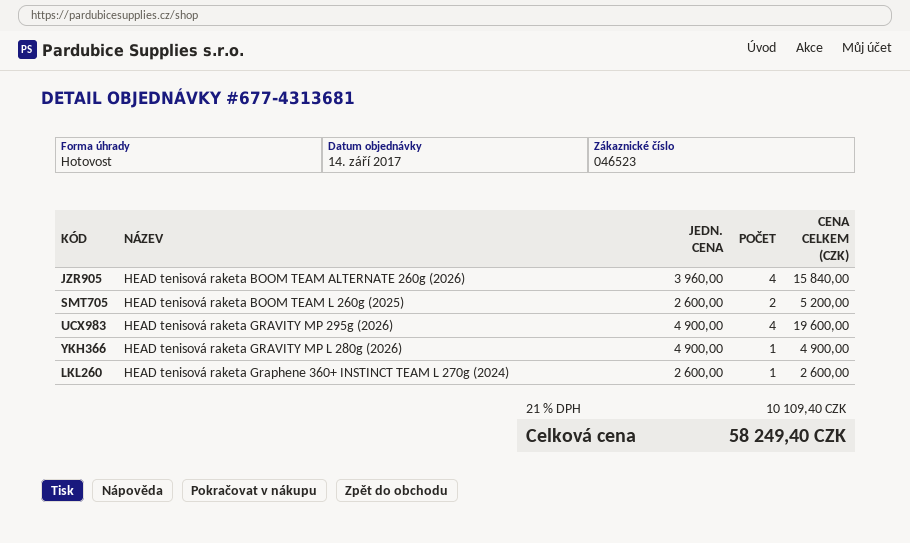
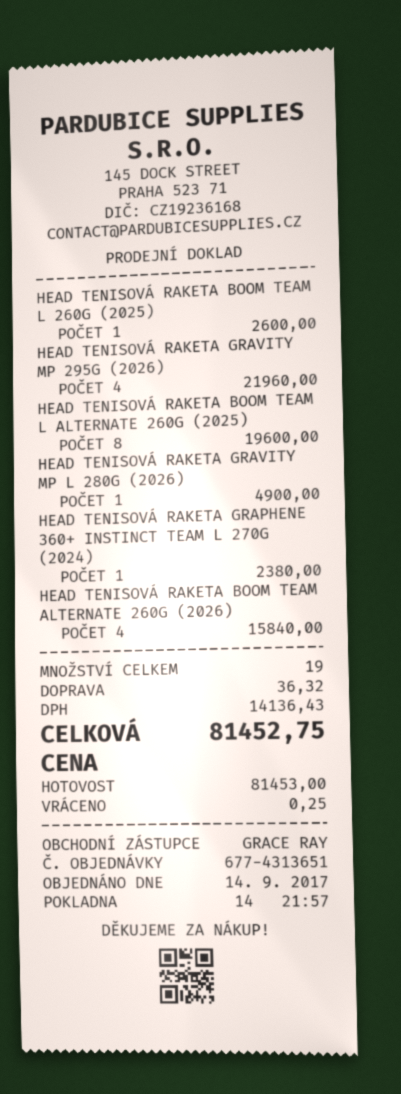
order number: 677-4313681 -> 677-4313651
HEAD tenisová raketa BOOM TEAM L 260g (2025): 2 for 5200.00 -> 1 for 2600.00
HEAD tenisová raketa GRAVITY MP 295g (2026): 4 for 19600.00 -> 4 for 21960.00
HEAD tenisová raketa Graphene 360+ INSTINCT TEAM L 270g (2024): 1 for 2600.00 -> 1 for 2380.00
HEAD TENISOVÁ RAKETA BOOM TEAM L ALTERNATE 260G (2025): none -> 8 for 19600.00
shipping: none -> 36.32
tax: 10109.40 -> 14136.43
total: 58249.40 -> 81452.75

